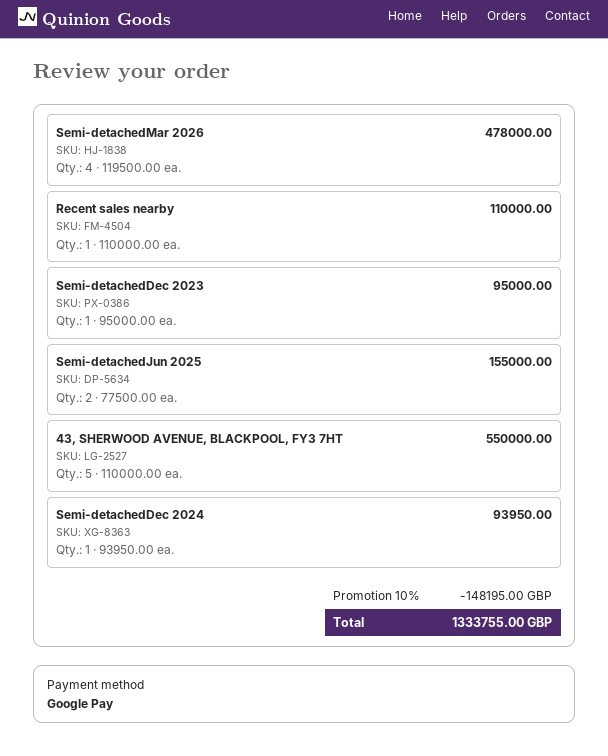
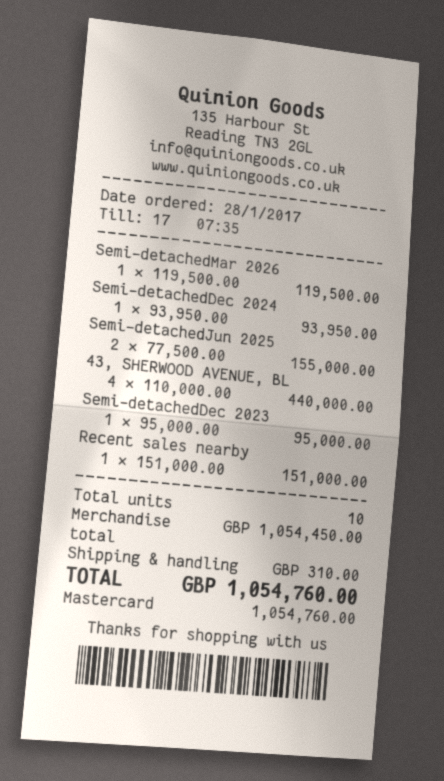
payment method: Google Pay -> Mastercard
Semi-detachedMar 2026: 4 x 119500.00 = 478000.00 -> 1 x 119500.00 = 119500.00
Recent sales nearby: 1 x 110000.00 = 110000.00 -> 1 x 151000.00 = 151000.00
43, SHERWOOD AVENUE, BLACKPOOL, FY3 7HT: 5 x 110000.00 = 550000.00 -> 4 x 110000.00 = 440000.00
discount: 10% = 148195.00 -> none
shipping: none -> 310.00
total: 1333755.00 -> 1054760.00

